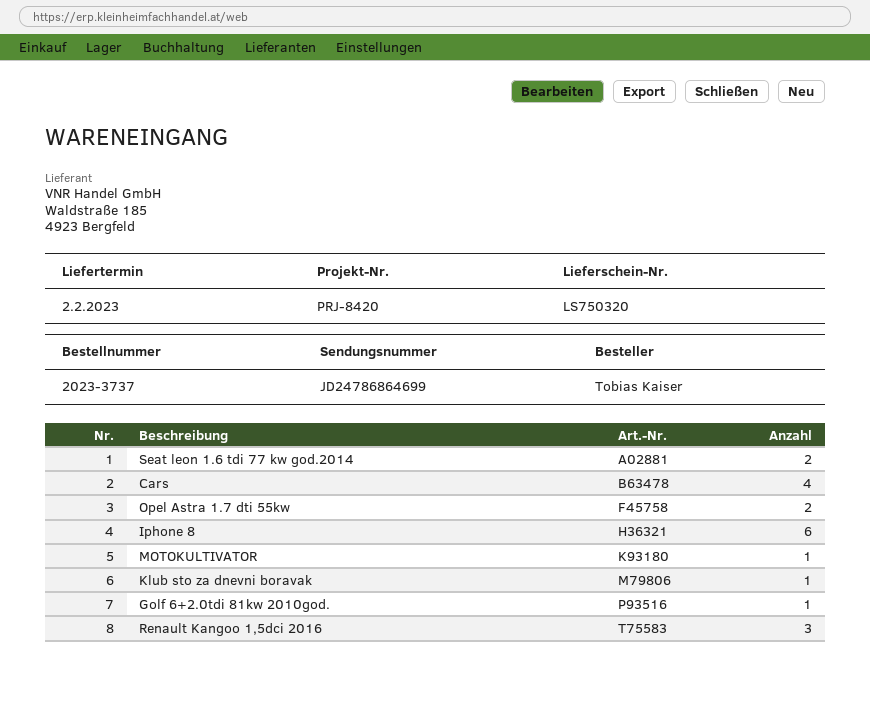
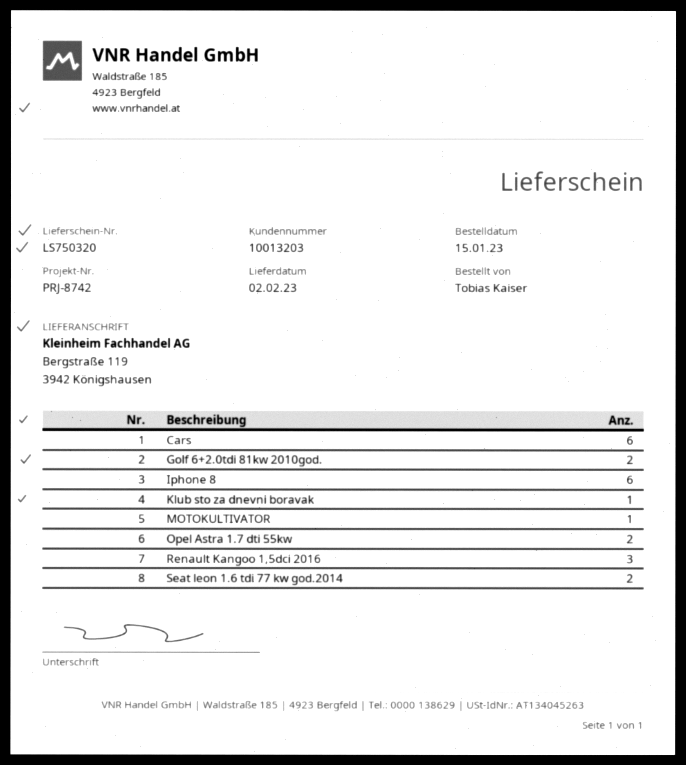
reference: PRJ-8420 -> PRJ-8742
Cars: 4 -> 6
Golf 6+2.0tdi 81kw 2010god.: 1 -> 2

